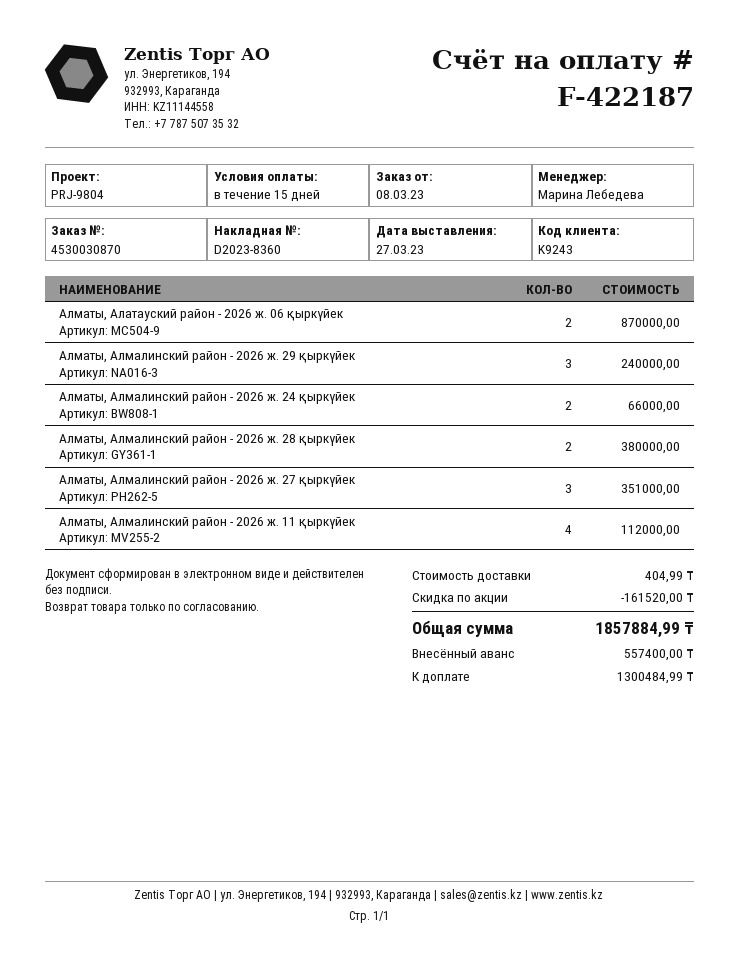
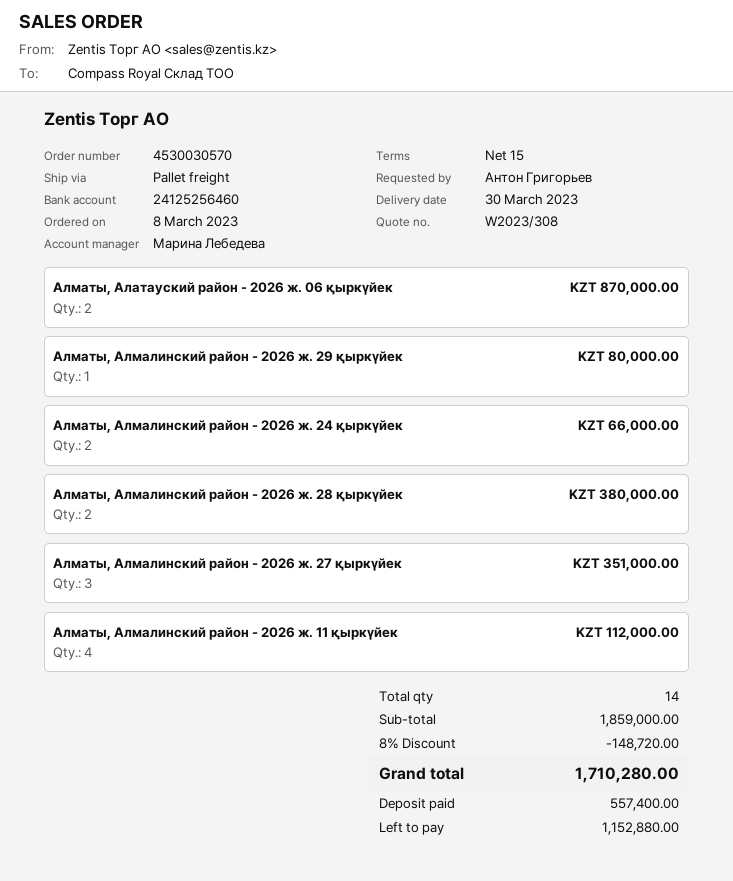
order number: 4530030870 -> 4530030570
Алматы, Алмалинский район - 2026 ж. 29 қыркүйек: 3 for 240000.00 -> 1 for 80000.00
discount: 161520.00 -> 148720.00
shipping: 404.99 -> none
total: 1857884.99 -> 1710280.00
balance: 1300484.99 -> 1152880.00

